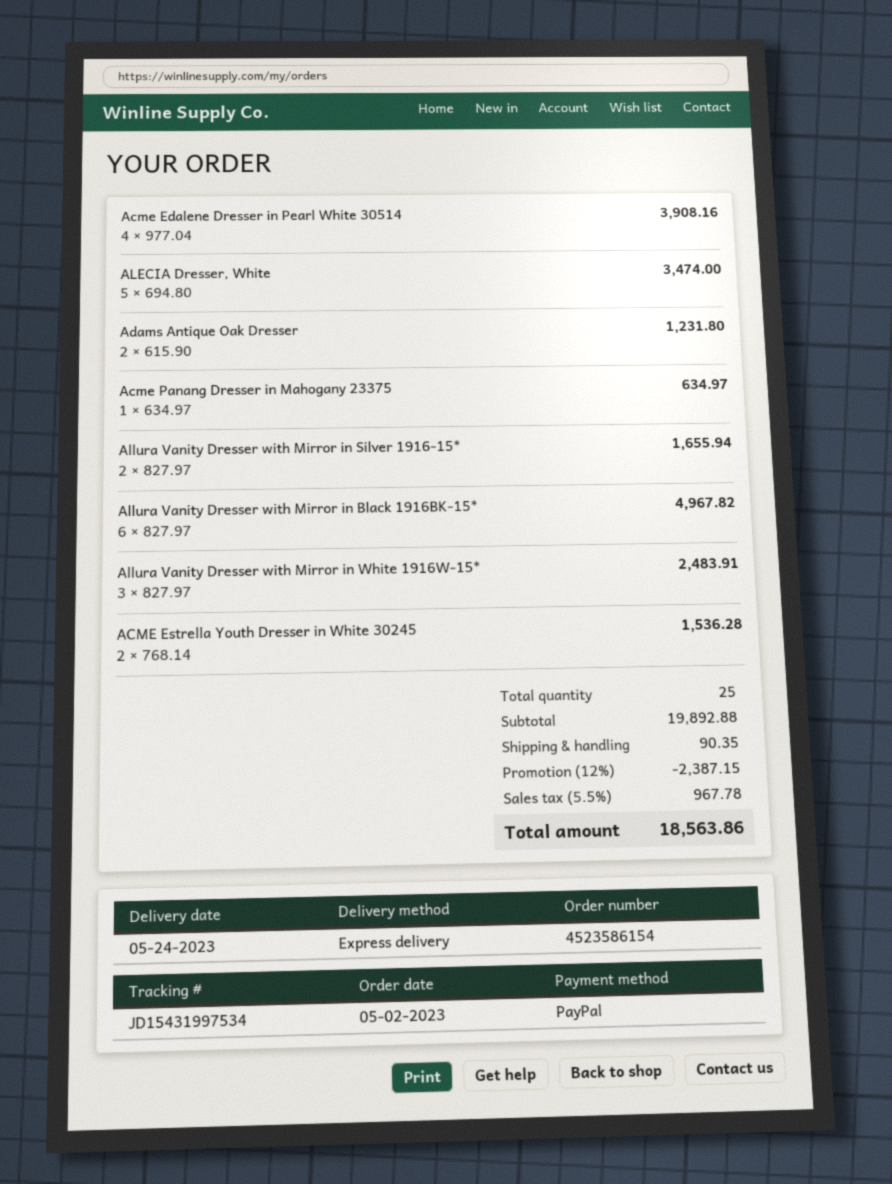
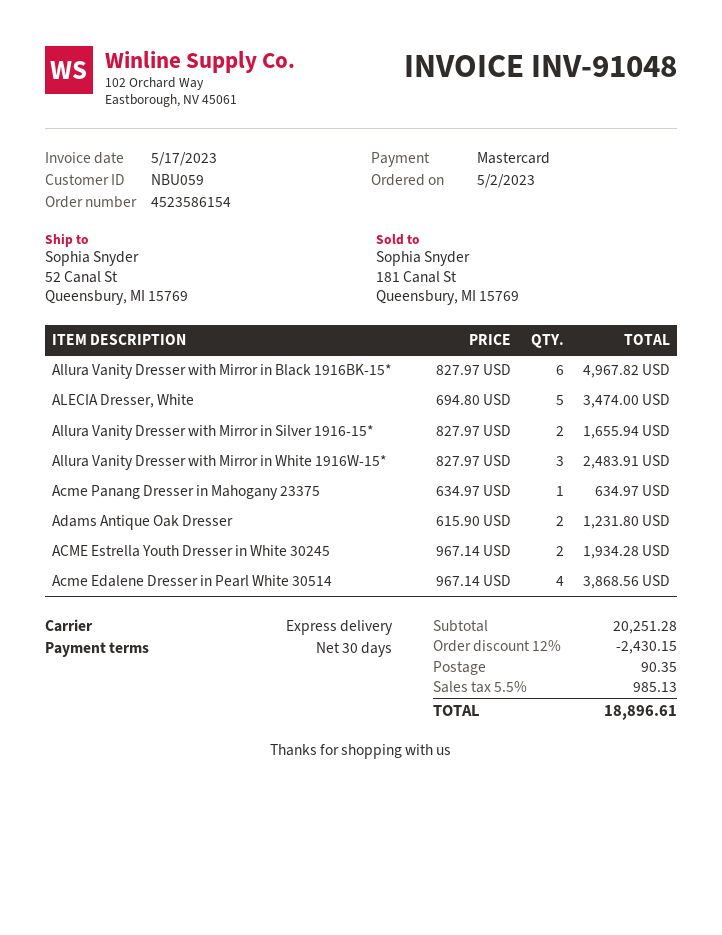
payment method: PayPal -> Mastercard
Acme Edalene Dresser in Pearl White 30514: 4 x 977.04 = 3908.16 -> 4 x 967.14 = 3868.56
ACME Estrella Youth Dresser in White 30245: 2 x 768.14 = 1536.28 -> 2 x 967.14 = 1934.28
subtotal: 19892.88 -> 20251.28
discount: 12% = 2387.15 -> 12% = 2430.15
tax: 5.5% = 967.78 -> 5.5% = 985.13
total: 18563.86 -> 18896.61

